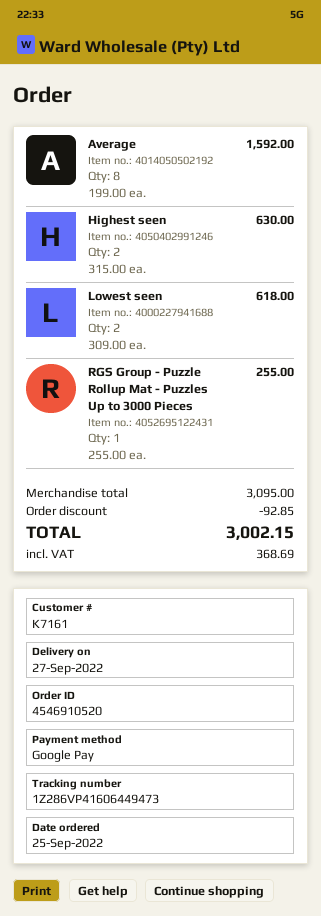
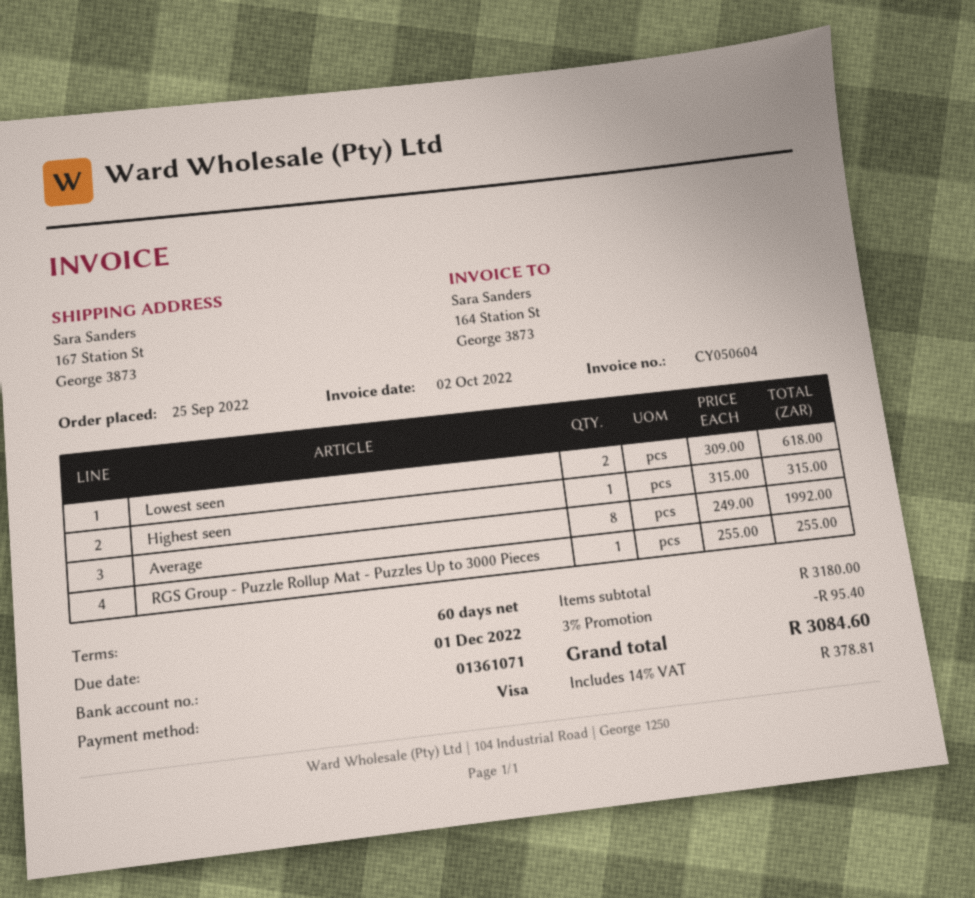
payment method: Google Pay -> Visa
Average: 8 x 199.00 = 1592.00 -> 8 x 249.00 = 1992.00
Highest seen: 2 x 315.00 = 630.00 -> 1 x 315.00 = 315.00
subtotal: 3095.00 -> 3180.00
discount: 92.85 -> 95.40
tax: 368.69 -> 378.81
total: 3002.15 -> 3084.60

